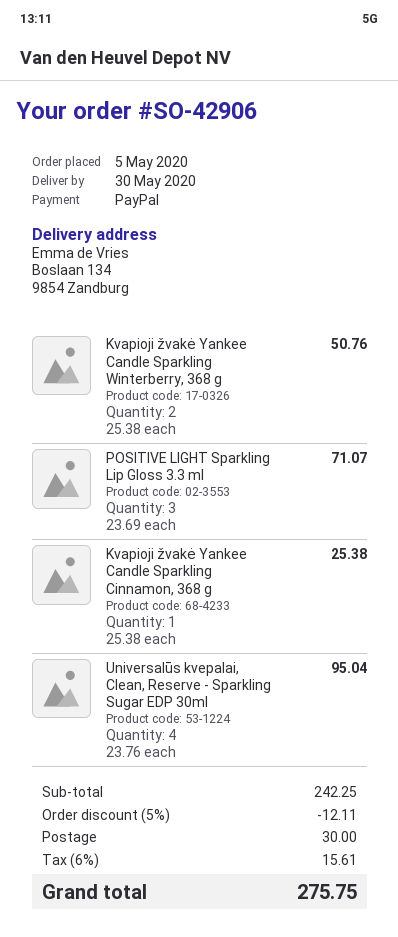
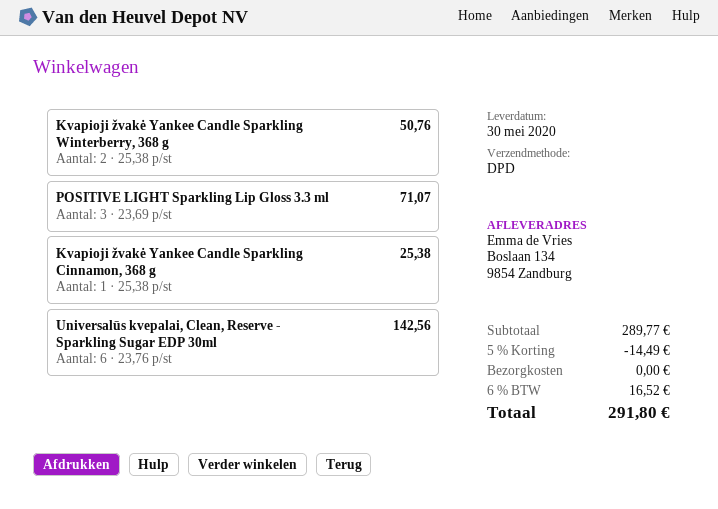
Universalūs kvepalai, Clean, Reserve - Sparkling Sugar EDP 30ml: 4 x 23.76 = 95.04 -> 6 x 23.76 = 142.56
subtotal: 242.25 -> 289.77
discount: 5% = 12.11 -> 5% = 14.49
shipping: 30.00 -> 0.00
tax: 6% = 15.61 -> 6% = 16.52
total: 275.75 -> 291.80

